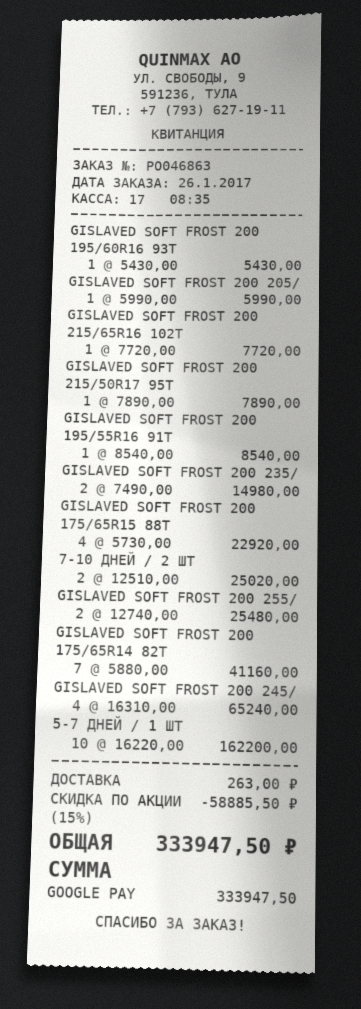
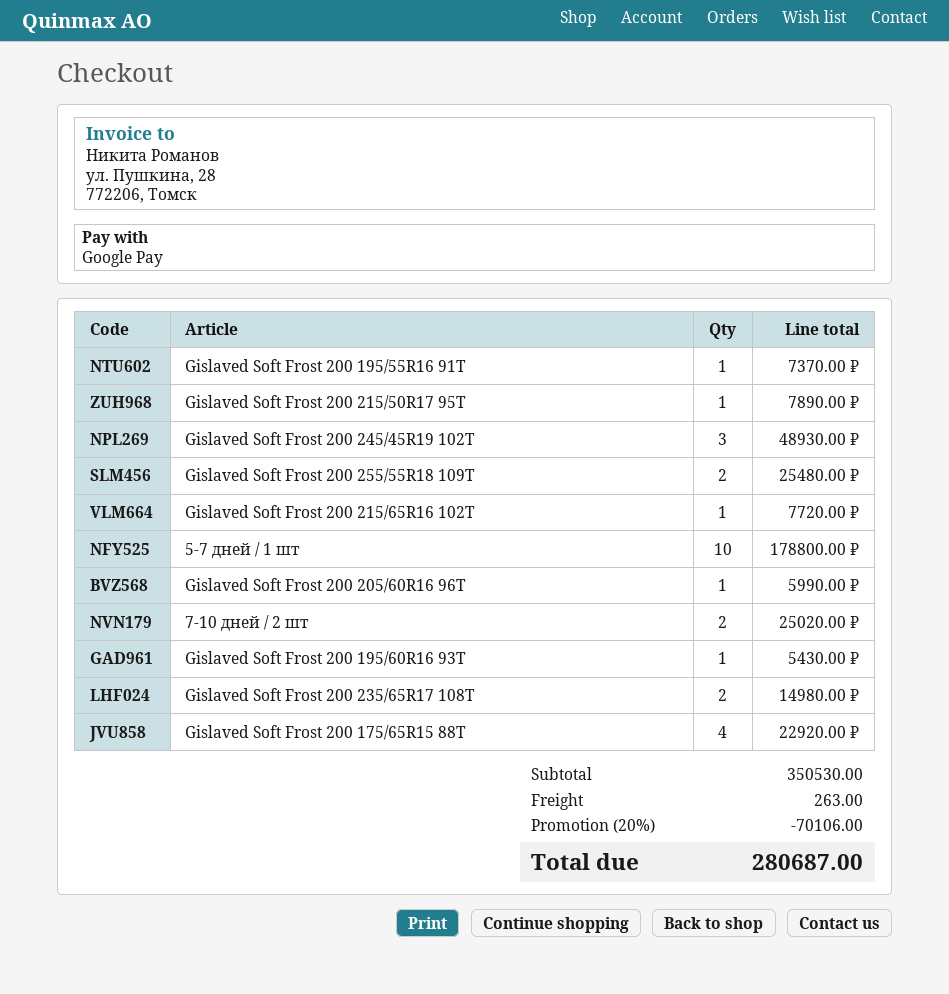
GISLAVED SOFT FROST 200 195/55R16 91T: 1 for 8540.00 -> 1 for 7370.00
GISLAVED SOFT FROST 200 175/65R14 82T: 7 for 41160.00 -> none
GISLAVED SOFT FROST 200 245/: 4 for 65240.00 -> 3 for 48930.00
5-7 ДНЕЙ / 1 ШТ: 10 for 162200.00 -> 10 for 178800.00
discount: 15% = 58885.50 -> 20% = 70106.00
total: 333947.50 -> 280687.00

